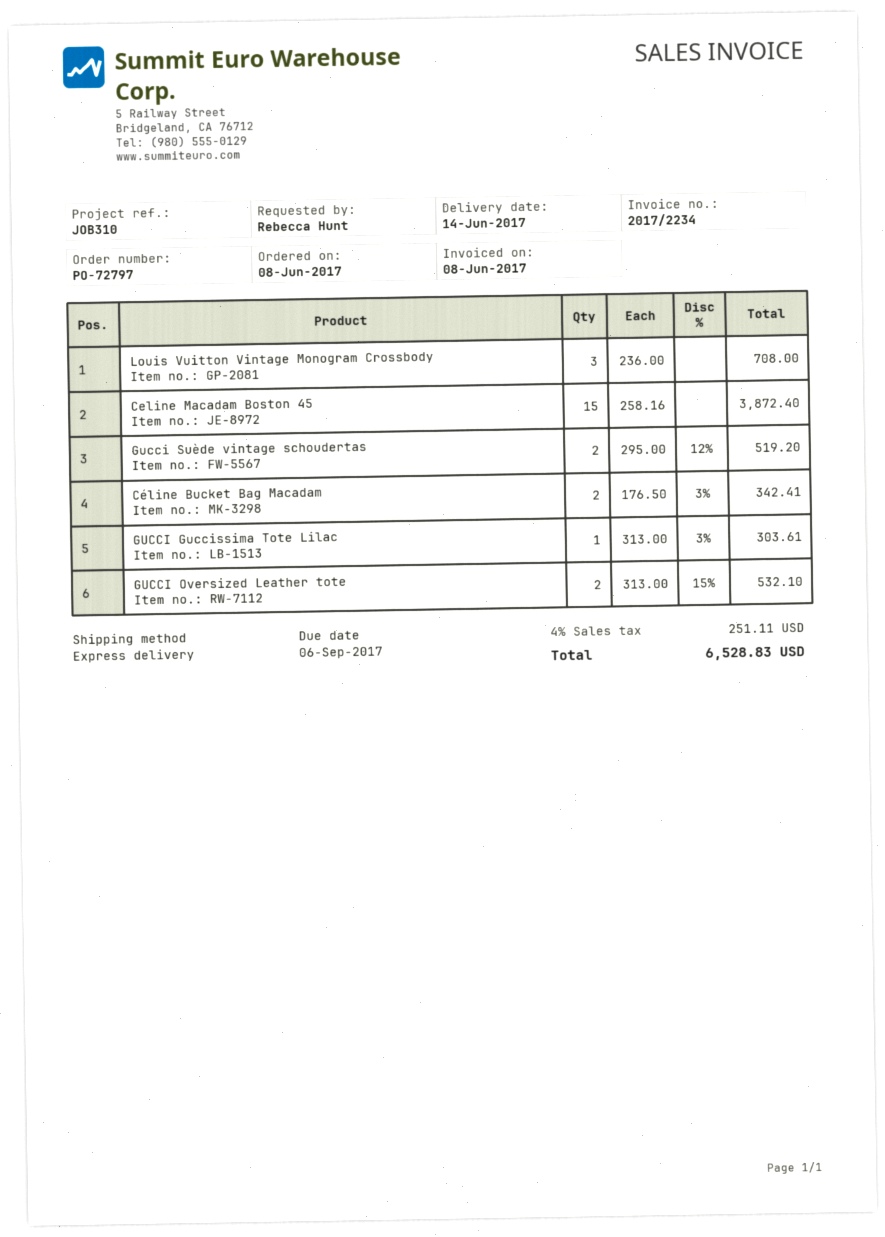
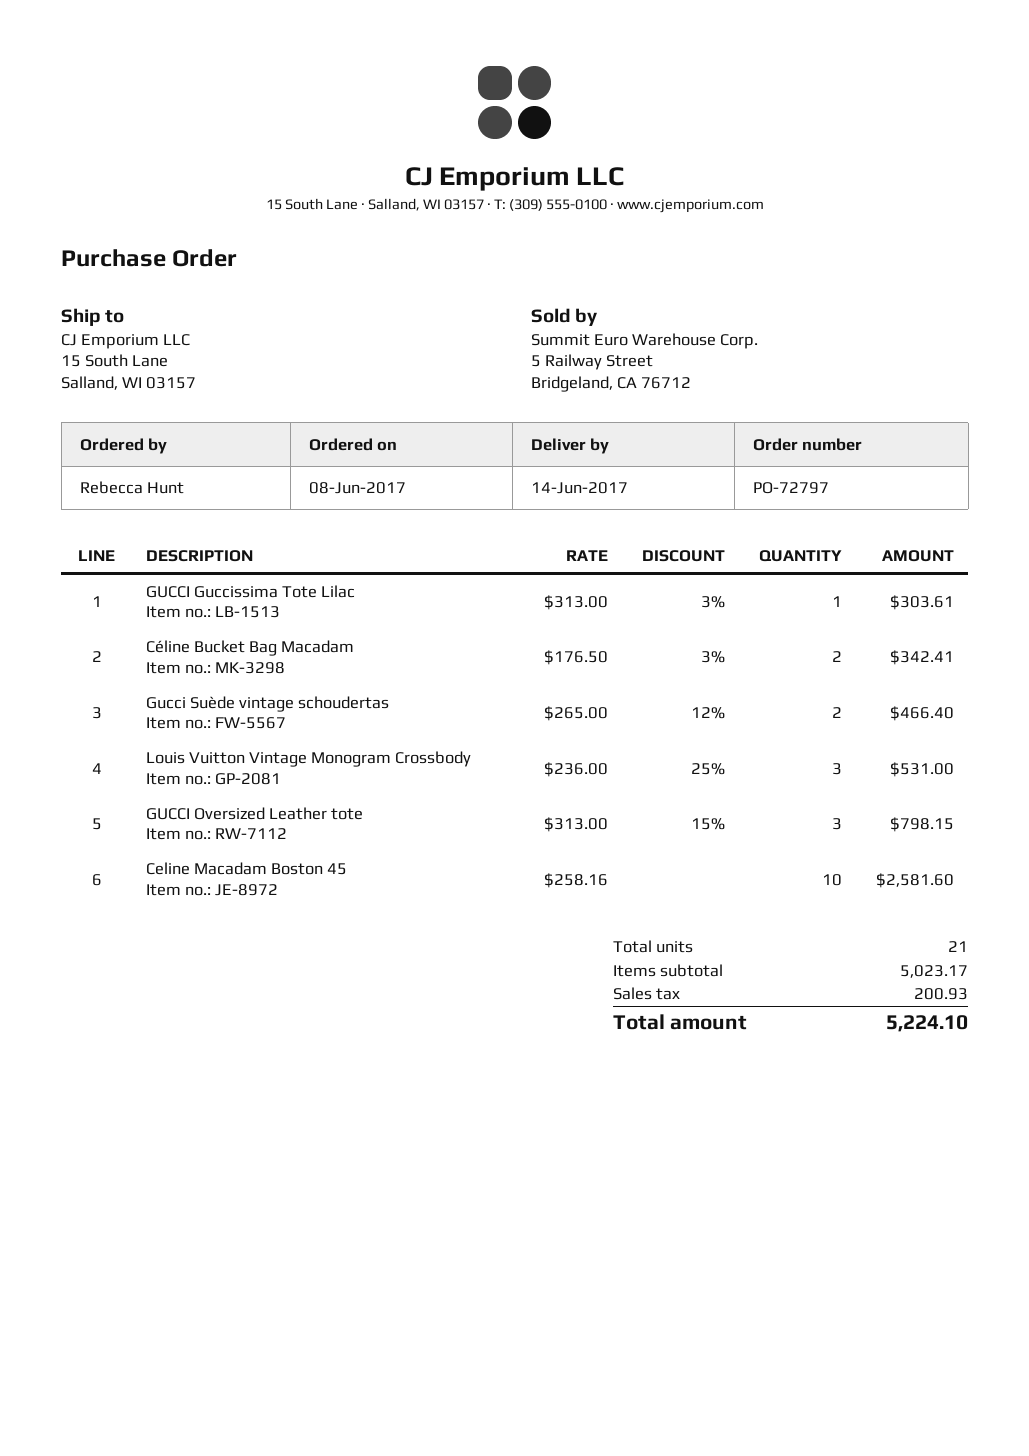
Louis Vuitton Vintage Monogram Crossbody: 3 x 236.00 = 708.00 -> 3 x 236.00 - 25% = 531.00
Celine Macadam Boston 45: 15 x 258.16 = 3872.40 -> 10 x 258.16 = 2581.60
Gucci Suède vintage schoudertas: 2 x 295.00 - 12% = 519.20 -> 2 x 265.00 - 12% = 466.40
GUCCI Oversized Leather tote: 2 x 313.00 - 15% = 532.10 -> 3 x 313.00 - 15% = 798.15
tax: 251.11 -> 200.93
total: 6528.83 -> 5224.10

